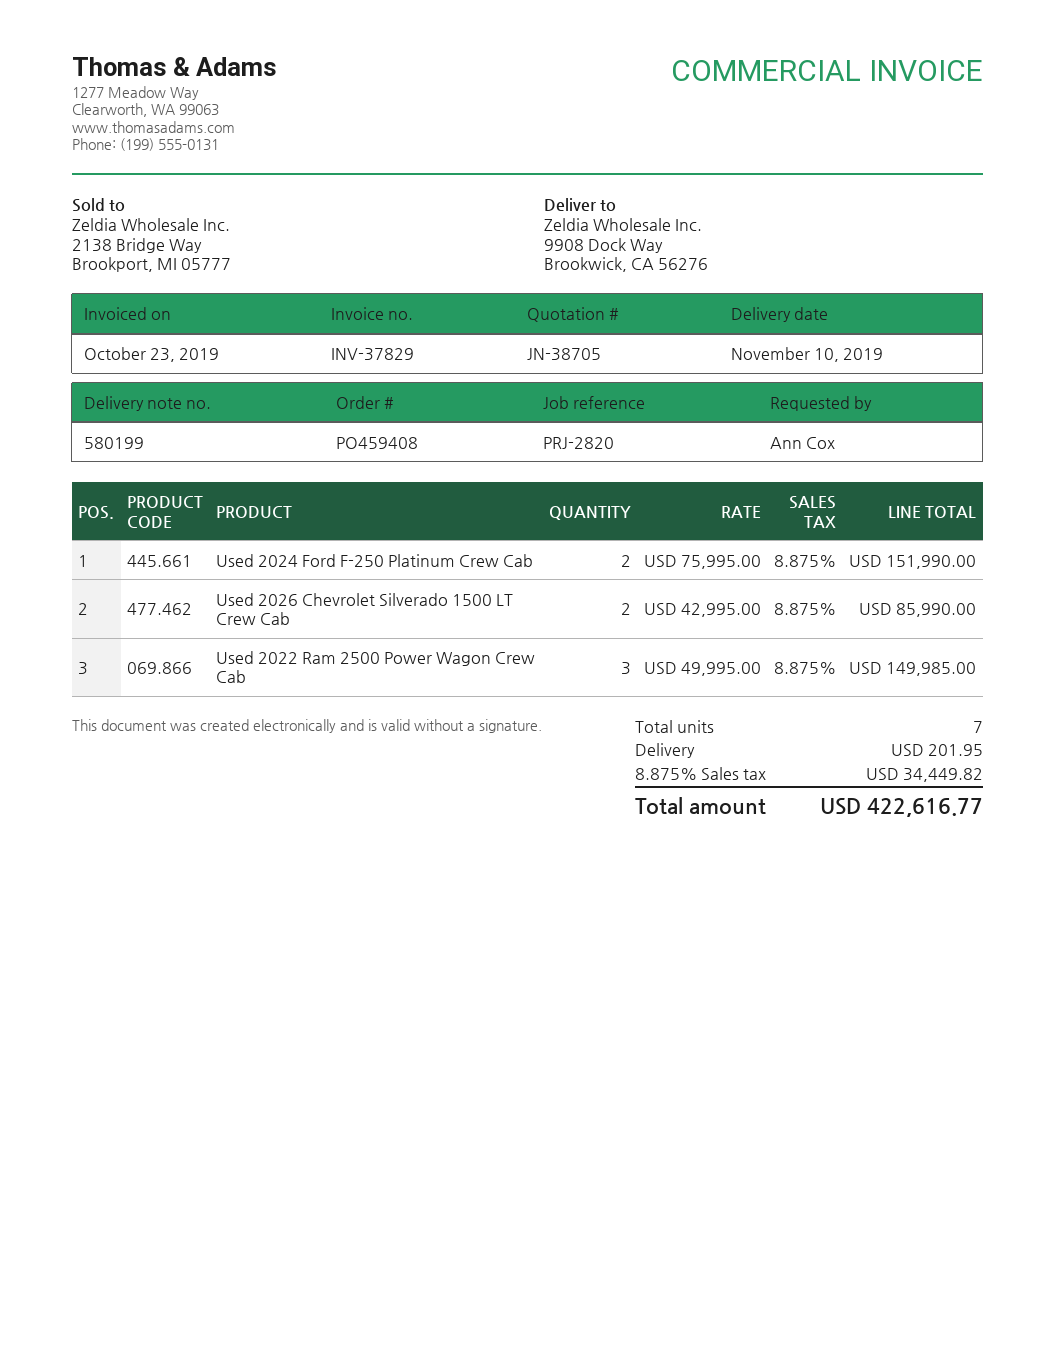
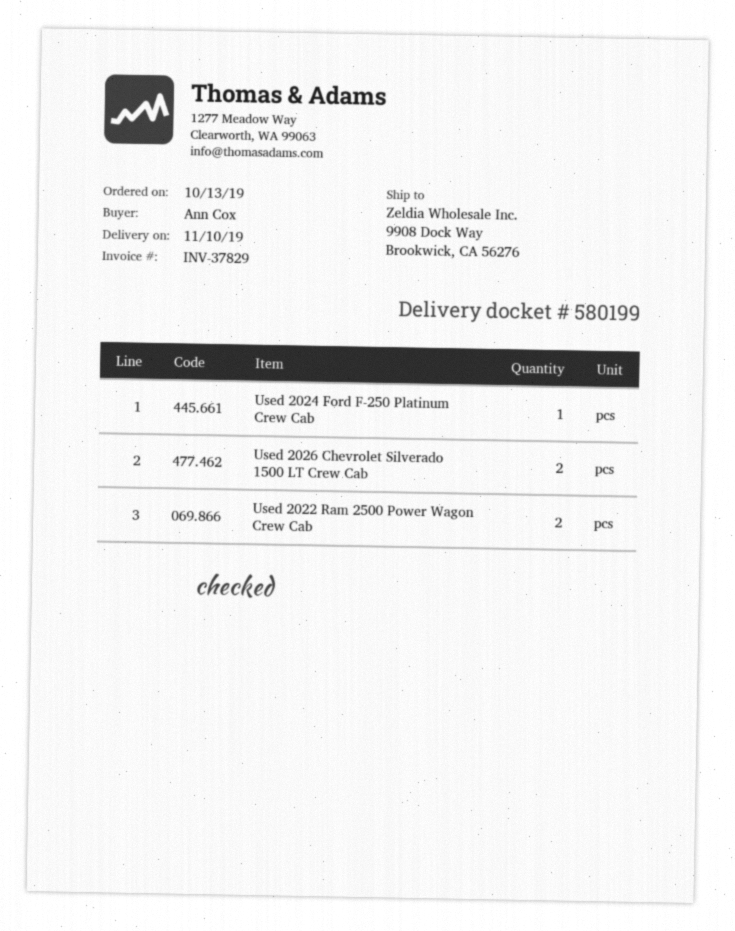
Used 2024 Ford F-250 Platinum Crew Cab: 2 -> 1
Used 2022 Ram 2500 Power Wagon Crew Cab: 3 -> 2

